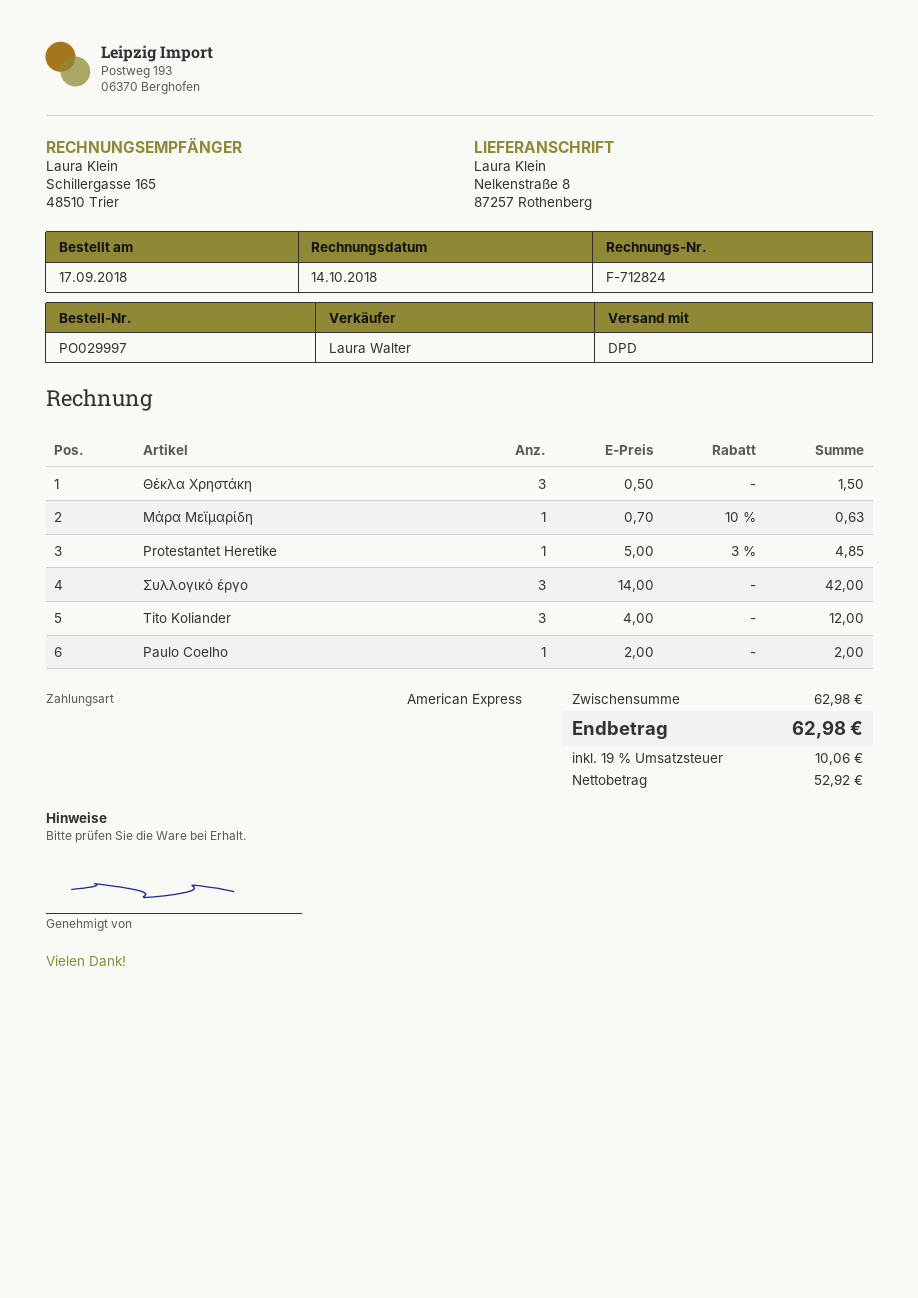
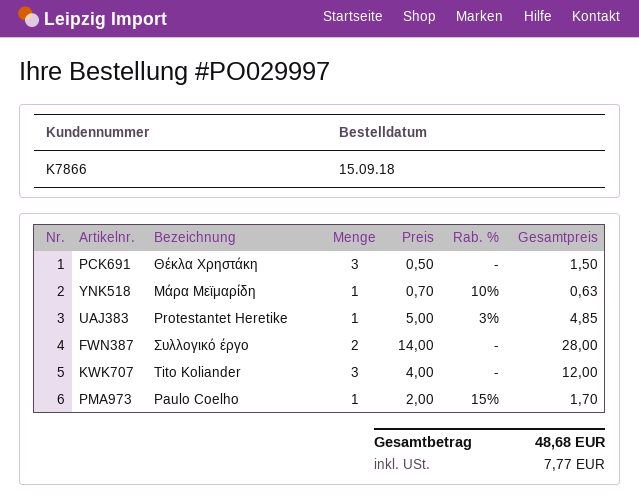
order date: 2018-09-17 -> 2018-09-15
Συλλογικό έργο: 3 x 14.00 = 42.00 -> 2 x 14.00 = 28.00
Paulo Coelho: 1 x 2.00 = 2.00 -> 1 x 2.00 - 15% = 1.70
tax: 10.06 -> 7.77
total: 62.98 -> 48.68

